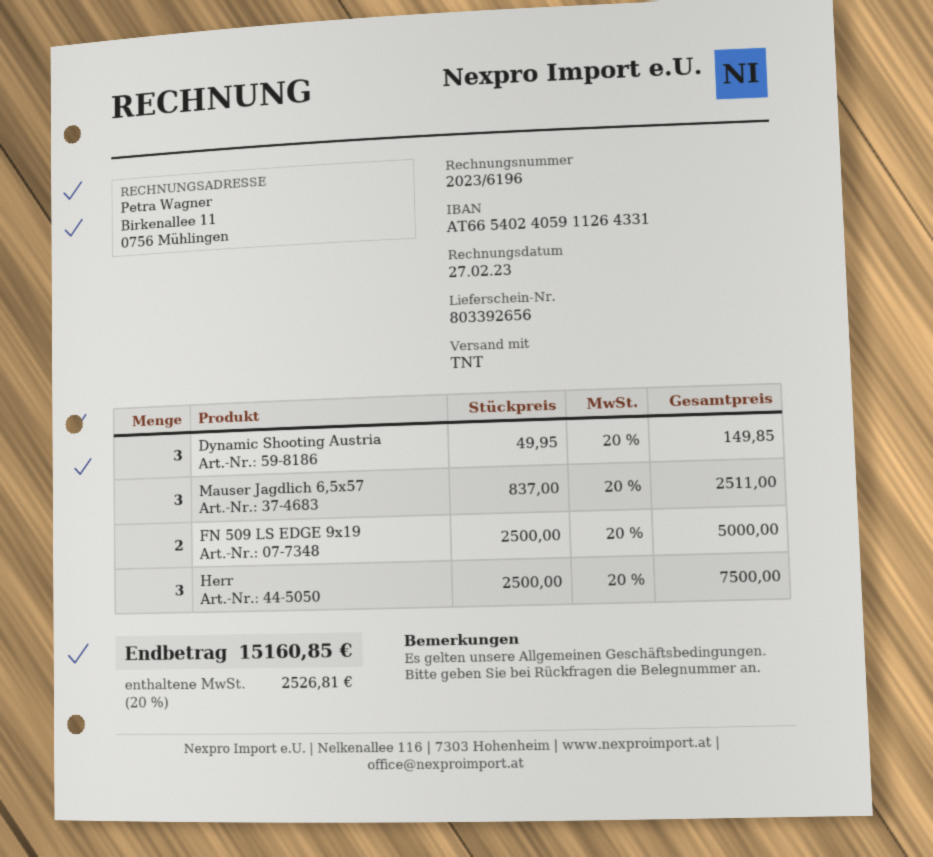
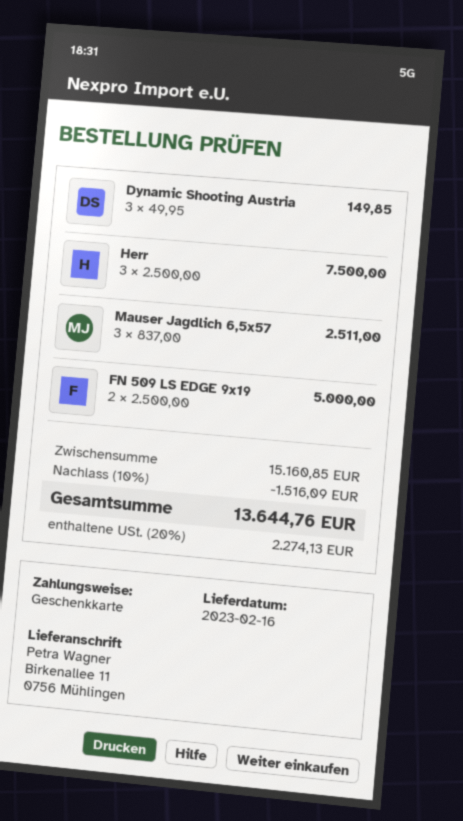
discount: none -> 10% = 1516.09
tax: 20% = 2526.81 -> 20% = 2274.13
total: 15160.85 -> 13644.76

